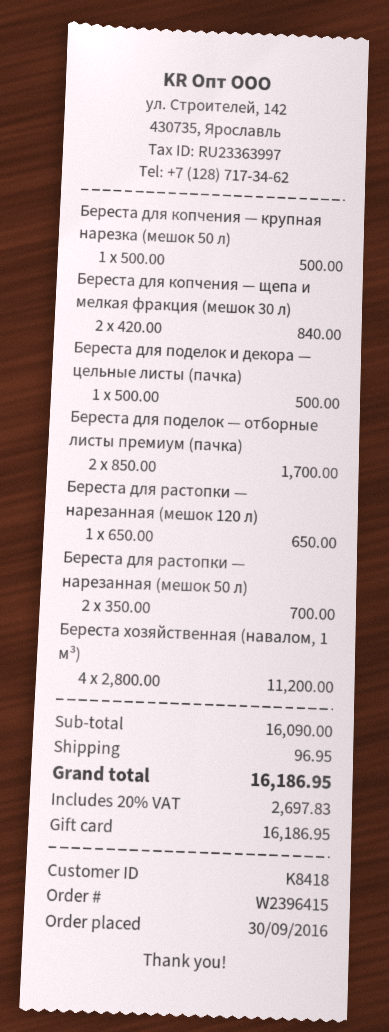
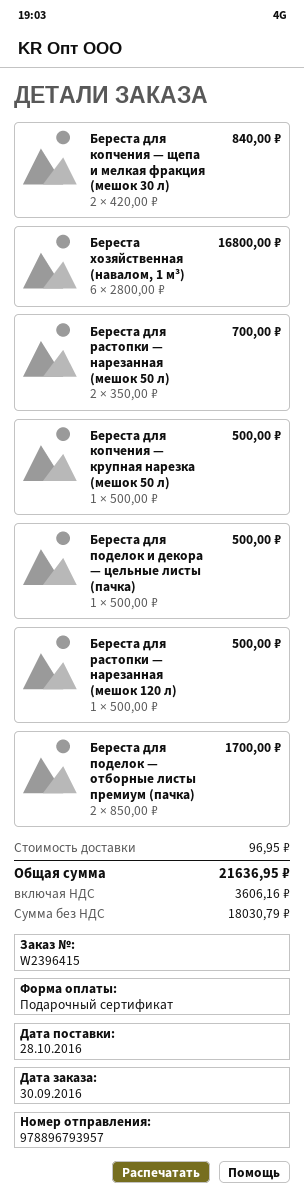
Береста для растопки — нарезанная (мешок 120 л): 1 x 650.00 = 650.00 -> 1 x 500.00 = 500.00
Береста хозяйственная (навалом, 1 м³): 4 x 2800.00 = 11200.00 -> 6 x 2800.00 = 16800.00
tax: 2697.83 -> 3606.16
total: 16186.95 -> 21636.95

